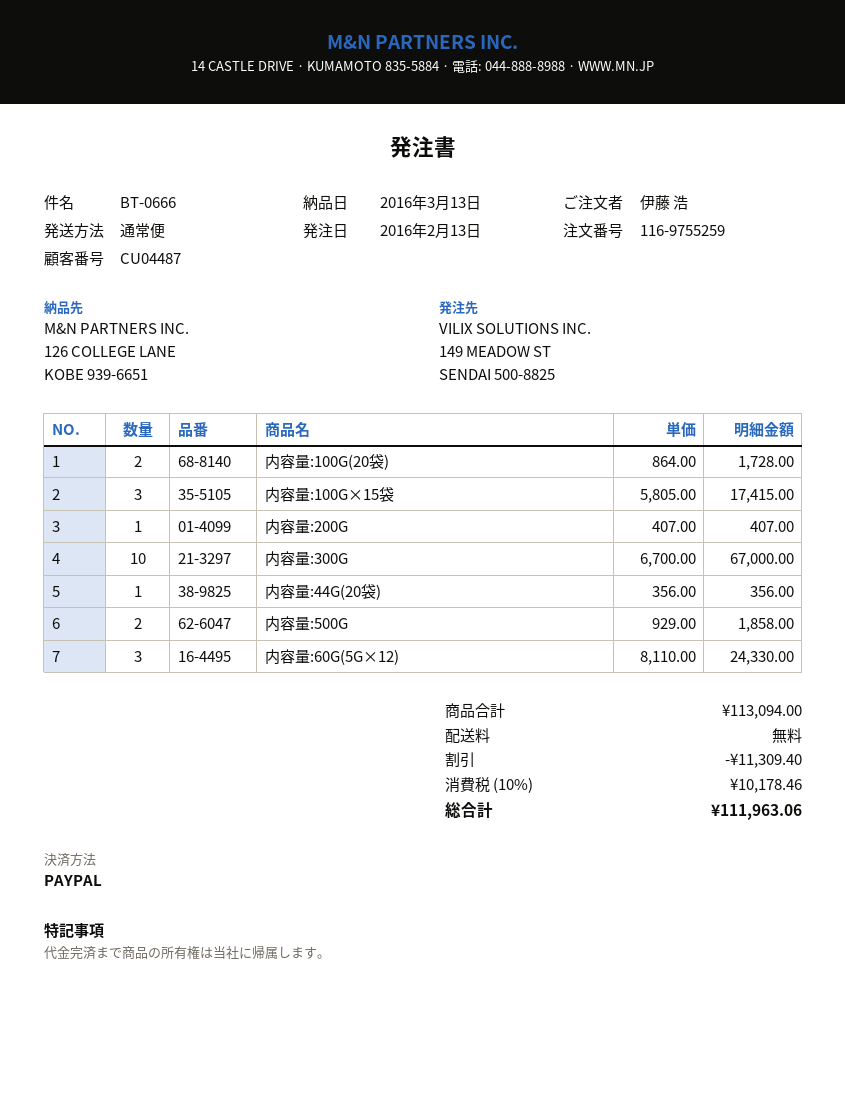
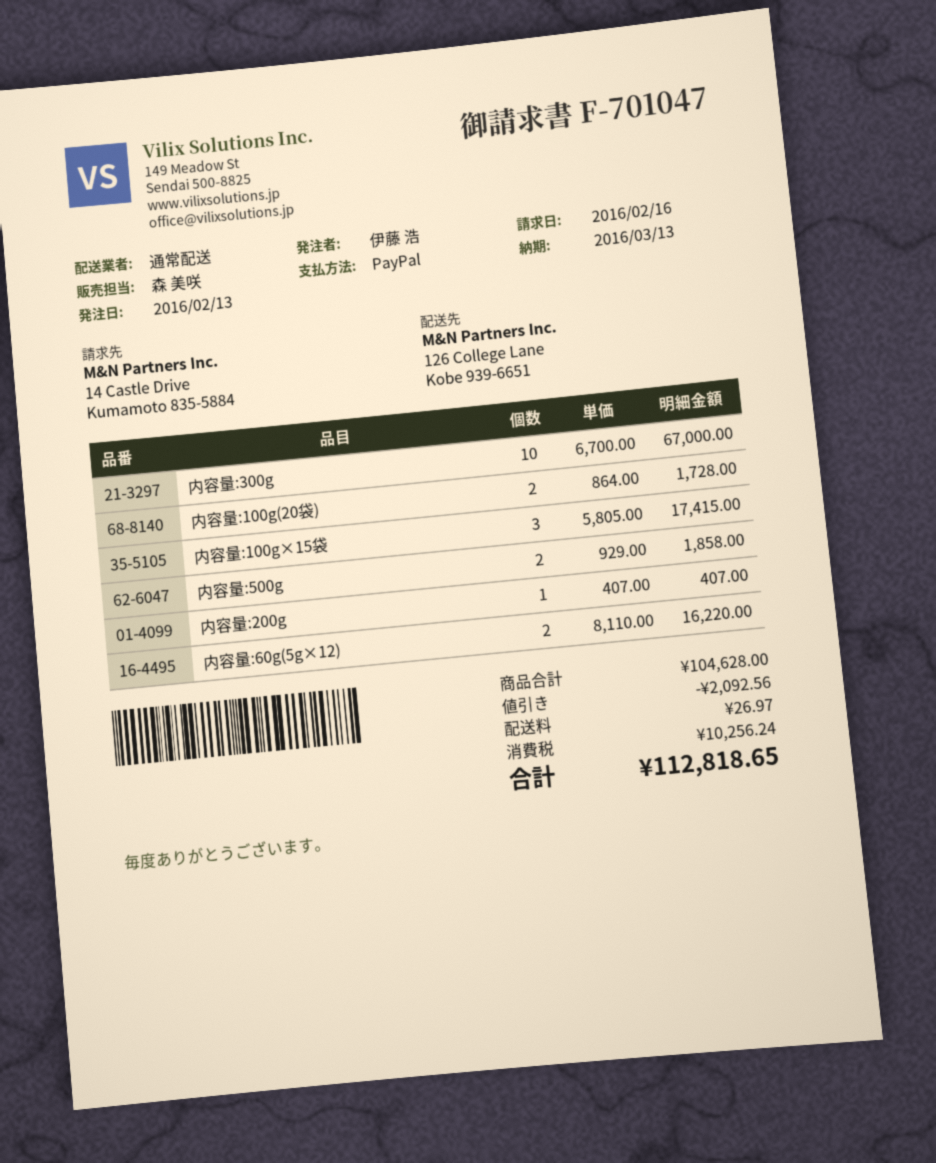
内容量:44G(20袋): 1 x 356.00 = 356.00 -> none
内容量:60G(5G×12): 3 x 8110.00 = 24330.00 -> 2 x 8110.00 = 16220.00
subtotal: 113094.00 -> 104628.00
discount: 11309.40 -> 2092.56
shipping: 0.00 -> 26.97
tax: 10178.46 -> 10256.24
total: 111963.06 -> 112818.65

